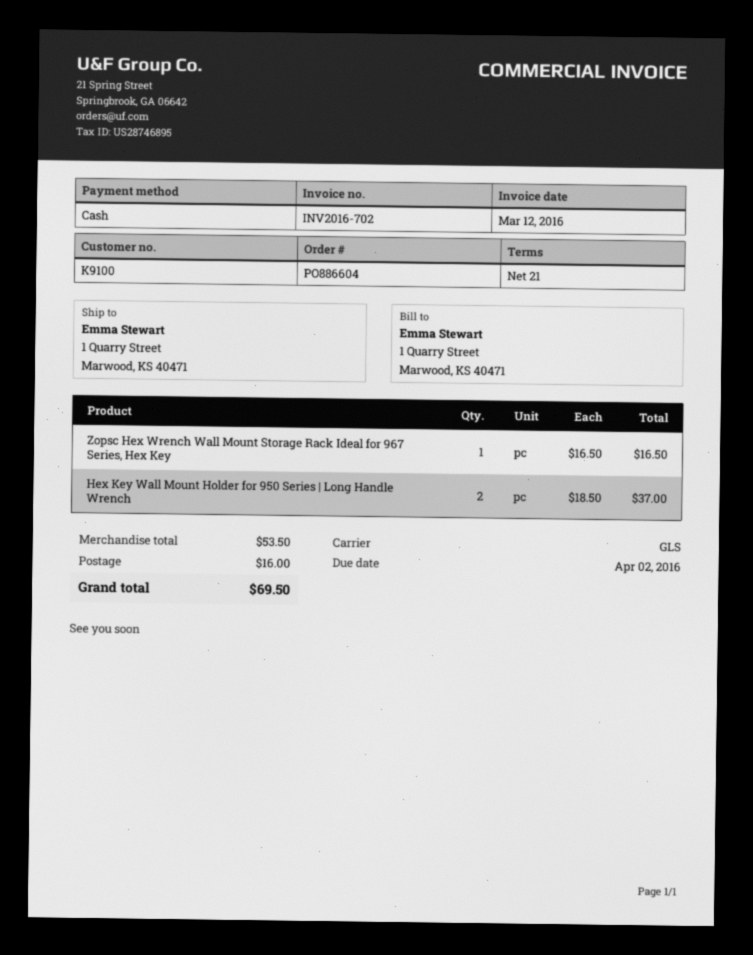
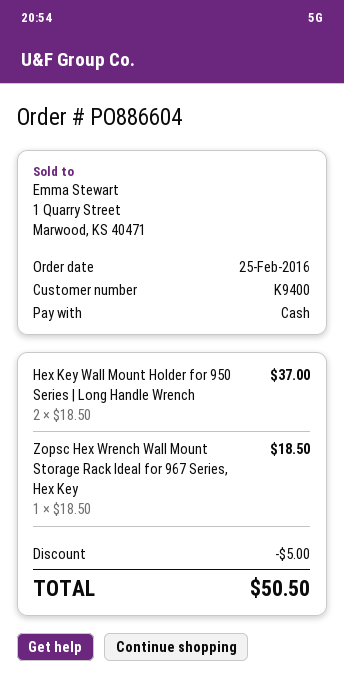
customer number: K9100 -> K9400
Zopsc Hex Wrench Wall Mount Storage Rack Ideal for 967 Series, Hex Key: 1 x 16.50 = 16.50 -> 1 x 18.50 = 18.50
discount: none -> 5.00
shipping: 16.00 -> none
total: 69.50 -> 50.50

